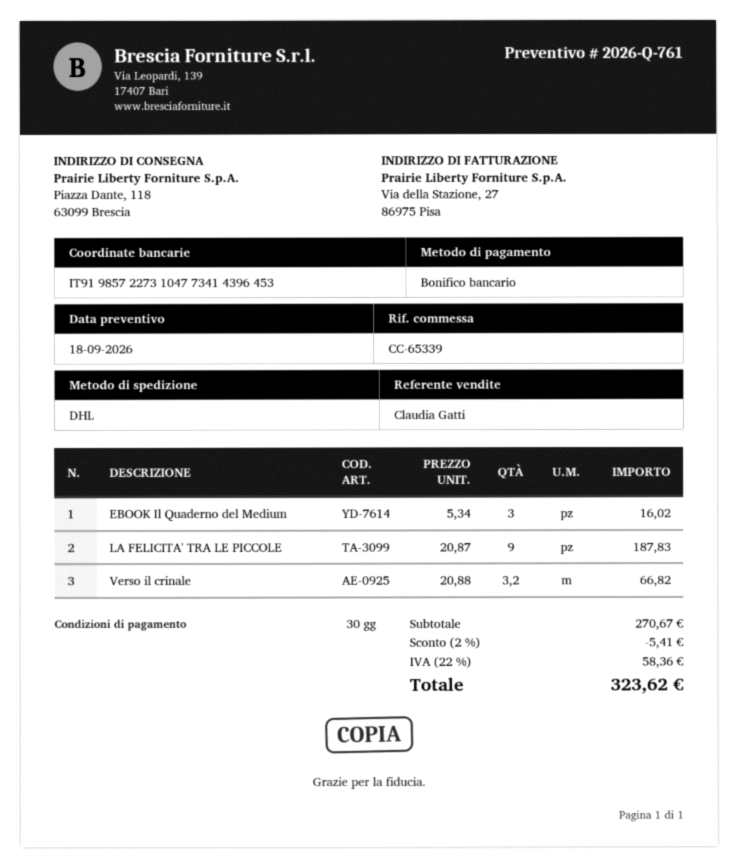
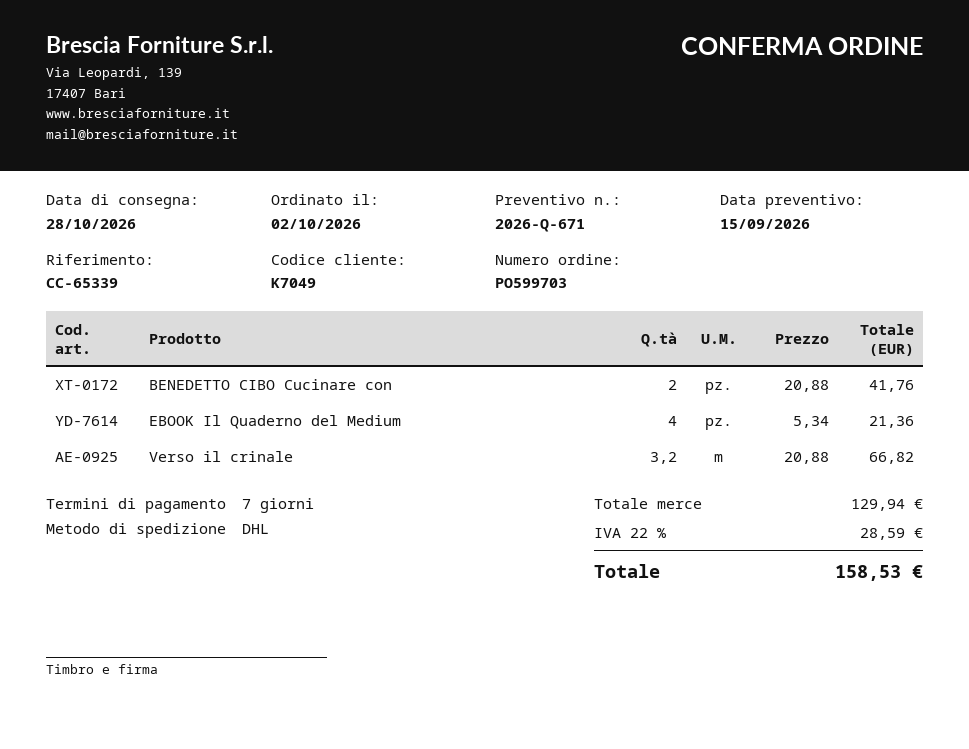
quote number: 2026-Q-761 -> 2026-Q-671
quote date: 2026-09-18 -> 2026-09-15
payment terms: 30 days -> 7 days
EBOOK Il Quaderno del Medium: 3 x 5.34 = 16.02 -> 4 x 5.34 = 21.36
LA FELICITA' TRA LE PICCOLE: 9 x 20.87 = 187.83 -> none
BENEDETTO CIBO Cucinare con: none -> 2 x 20.88 = 41.76
subtotal: 270.67 -> 129.94
discount: 2% = 5.41 -> none
tax: 22% = 58.36 -> 22% = 28.59
total: 323.62 -> 158.53

